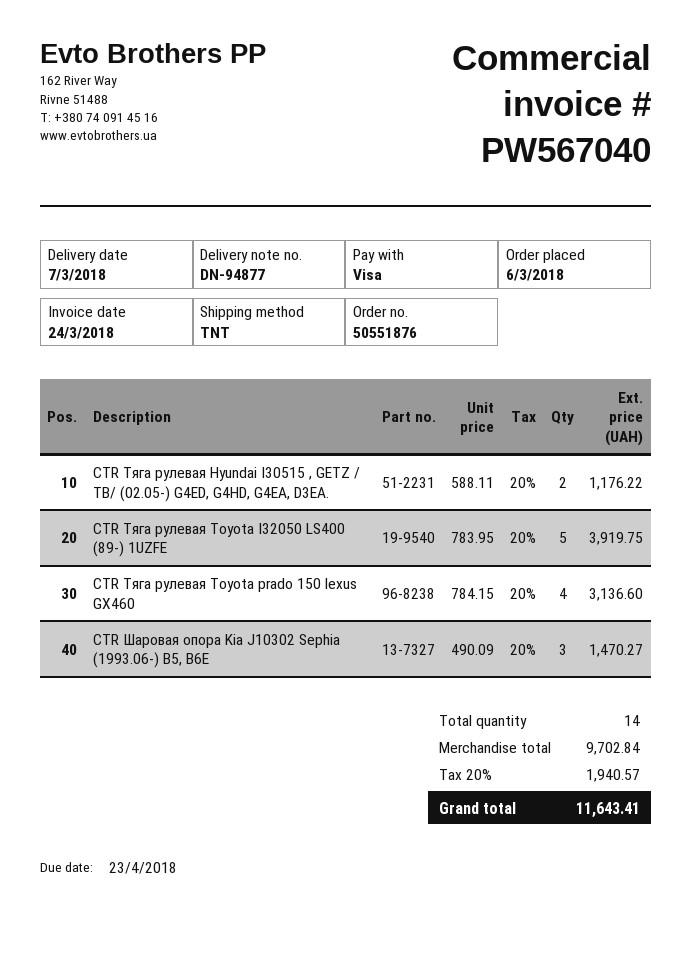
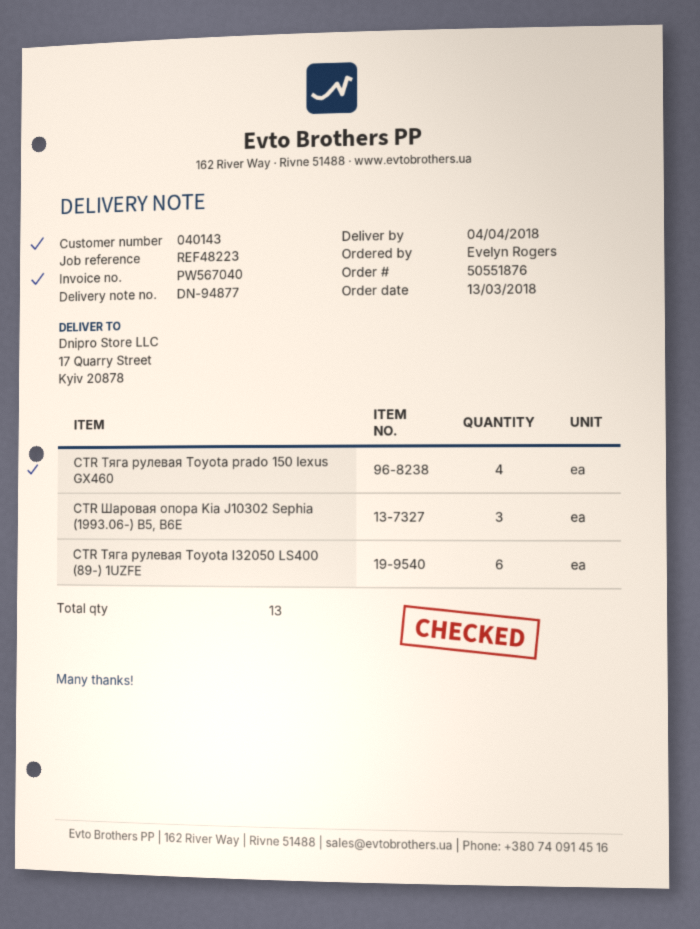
order date: 2018-03-06 -> 2018-03-13
delivery date: 2018-03-07 -> 2018-04-04
CTR Тяга рулевая Hyundai I30515 , GETZ / TB/ (02.05-) G4ED, G4HD, G4EA, D3EA.: 2 -> none
CTR Тяга рулевая Toyota I32050 LS400 (89-) 1UZFE: 5 -> 6
total quantity: 14 -> 13

